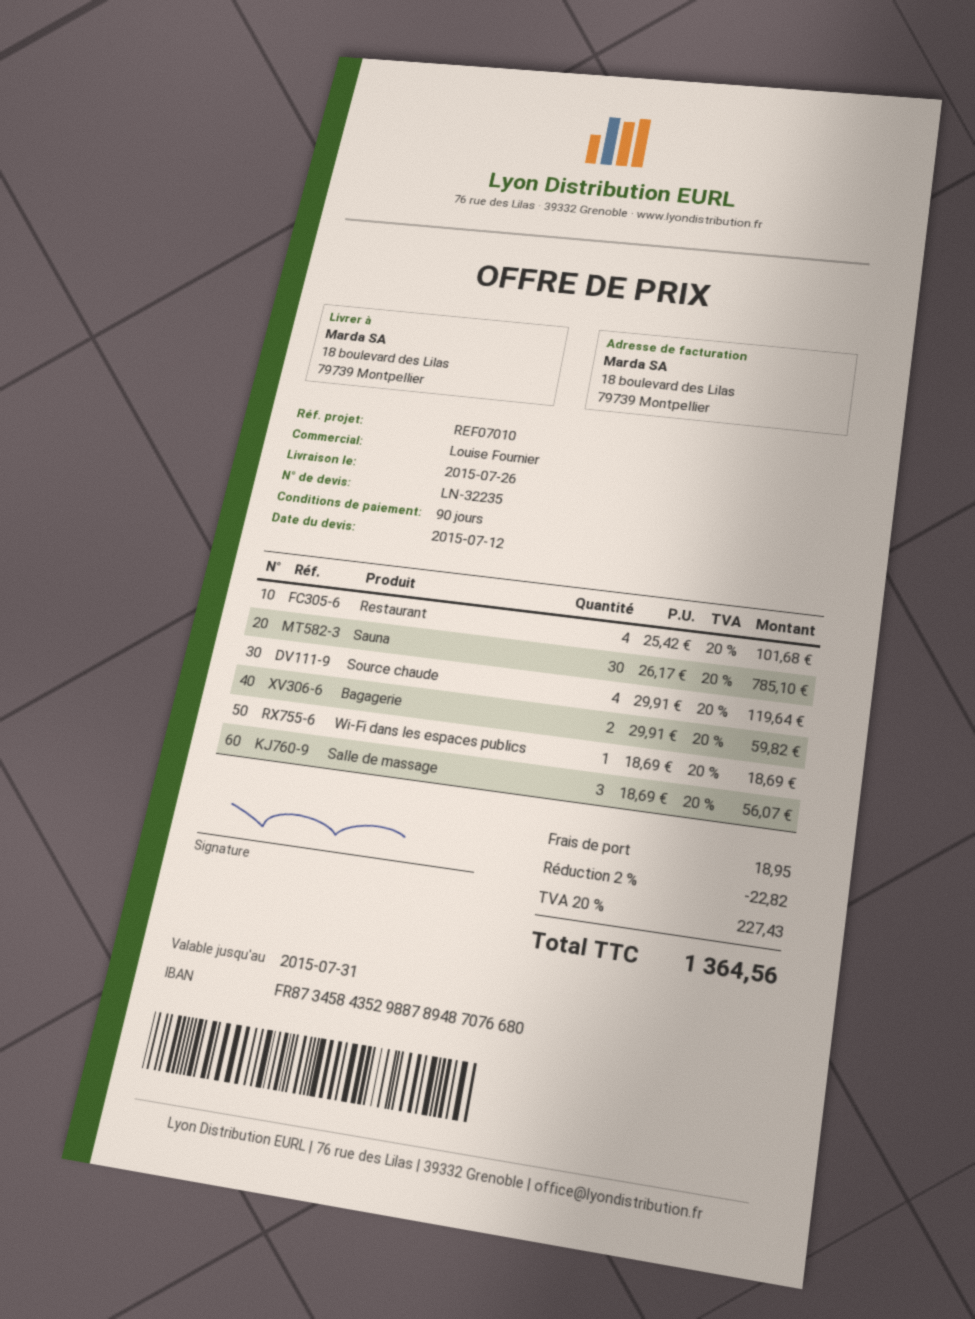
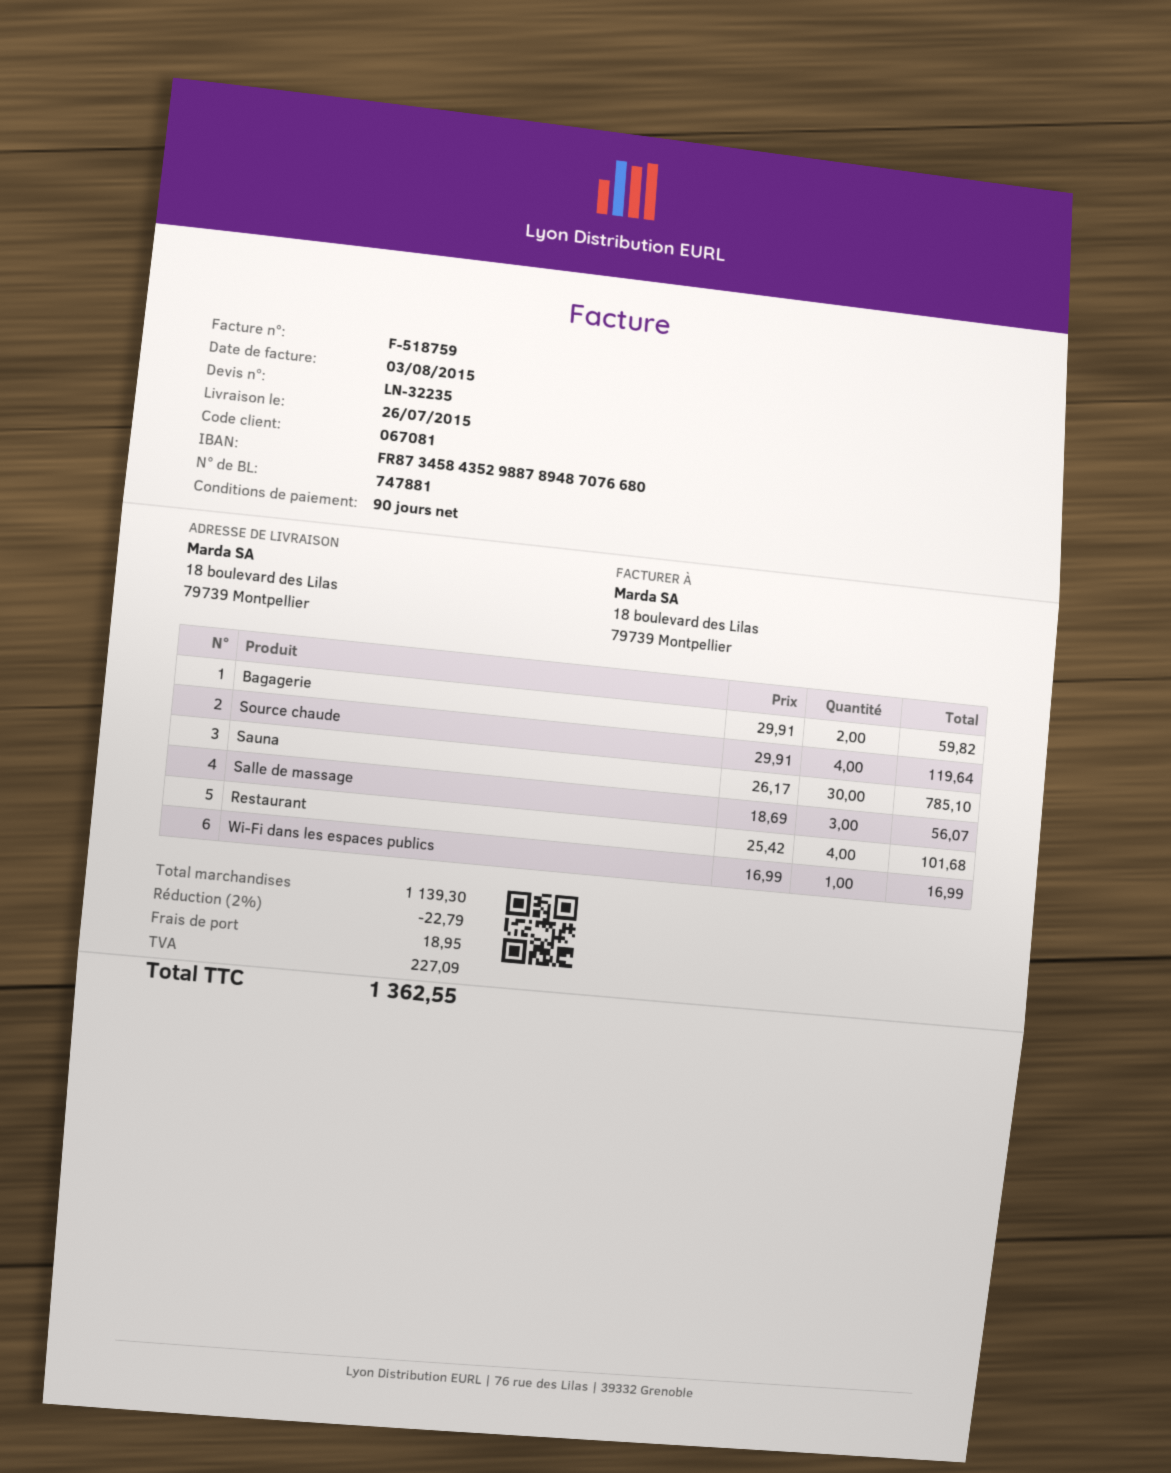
Wi-Fi dans les espaces publics: 1 x 18.69 = 18.69 -> 1 x 16.99 = 16.99
discount: 2% = 22.82 -> 2% = 22.79
tax: 227.43 -> 227.09
total: 1364.56 -> 1362.55

